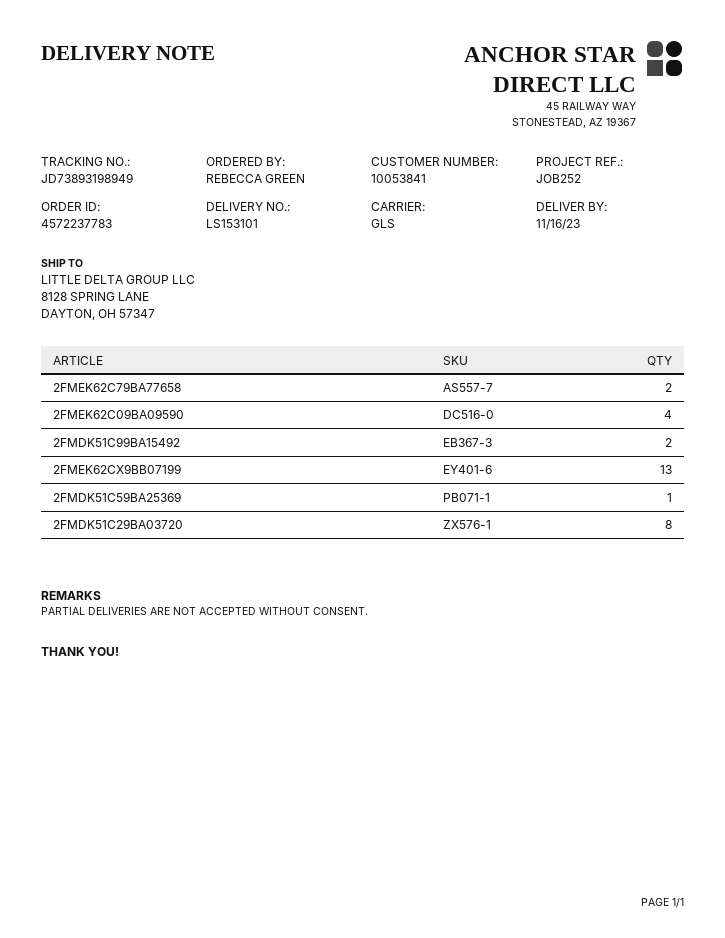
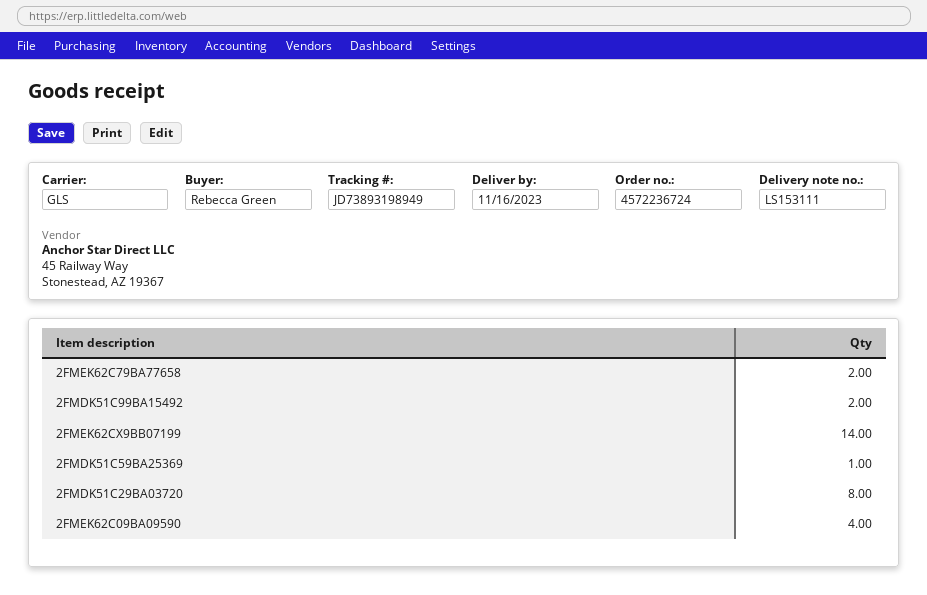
order number: 4572237783 -> 4572236724
delivery note number: LS153101 -> LS153111
2FMEK62CX9BB07199: 13 -> 14

